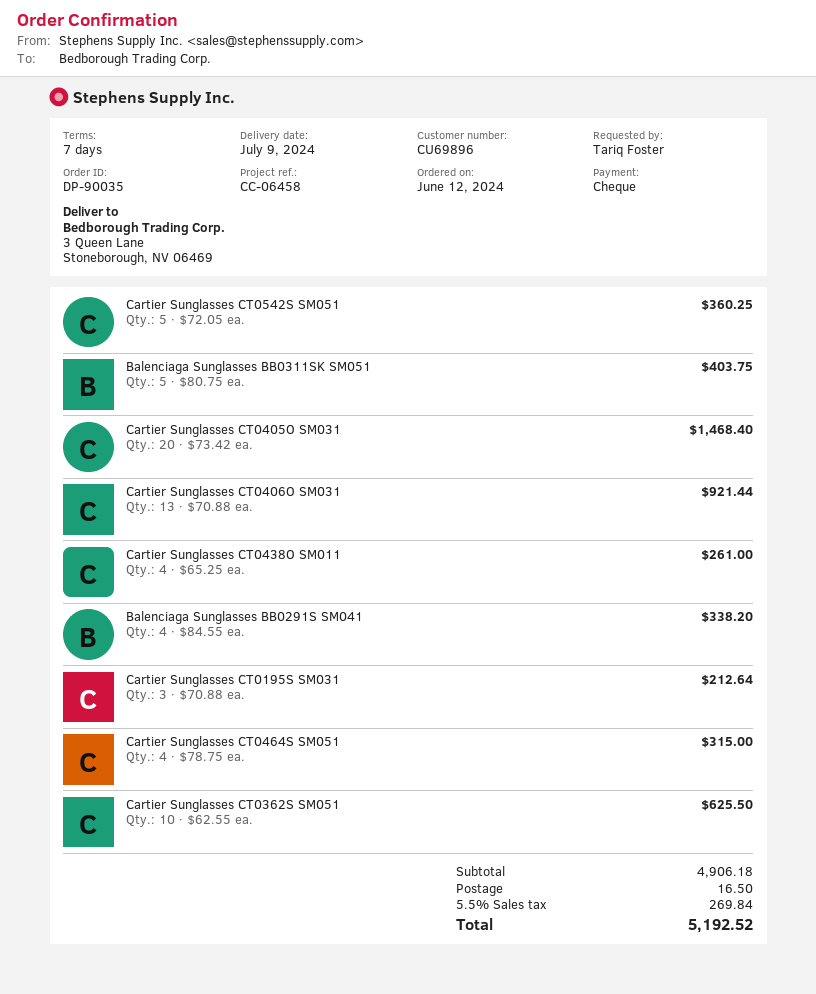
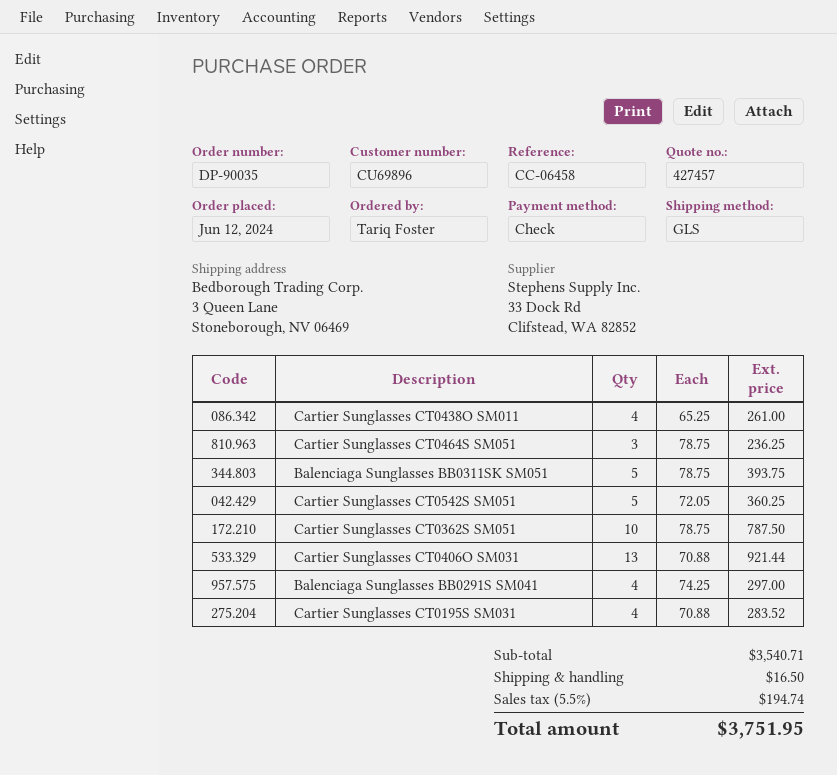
Balenciaga Sunglasses BB0311SK SM051: 5 x 80.75 = 403.75 -> 5 x 78.75 = 393.75
Cartier Sunglasses CT0405O SM031: 20 x 73.42 = 1468.40 -> none
Balenciaga Sunglasses BB0291S SM041: 4 x 84.55 = 338.20 -> 4 x 74.25 = 297.00
Cartier Sunglasses CT0195S SM031: 3 x 70.88 = 212.64 -> 4 x 70.88 = 283.52
Cartier Sunglasses CT0464S SM051: 4 x 78.75 = 315.00 -> 3 x 78.75 = 236.25
Cartier Sunglasses CT0362S SM051: 10 x 62.55 = 625.50 -> 10 x 78.75 = 787.50
subtotal: 4906.18 -> 3540.71
tax: 5.5% = 269.84 -> 5.5% = 194.74
total: 5192.52 -> 3751.95

